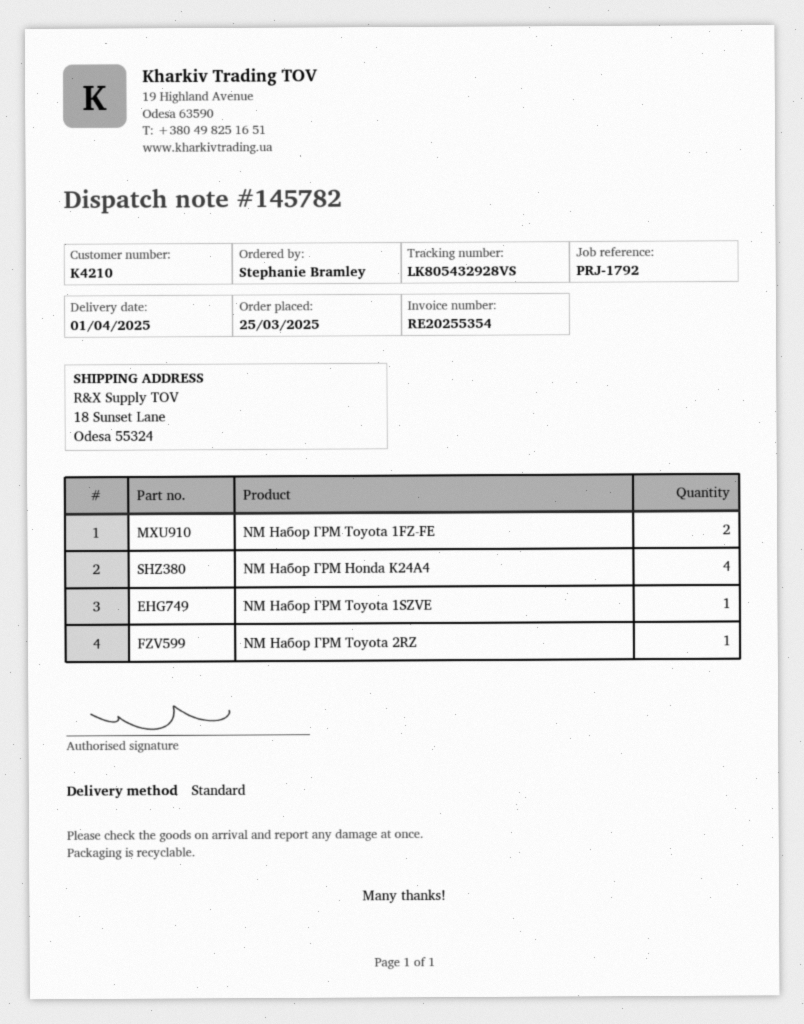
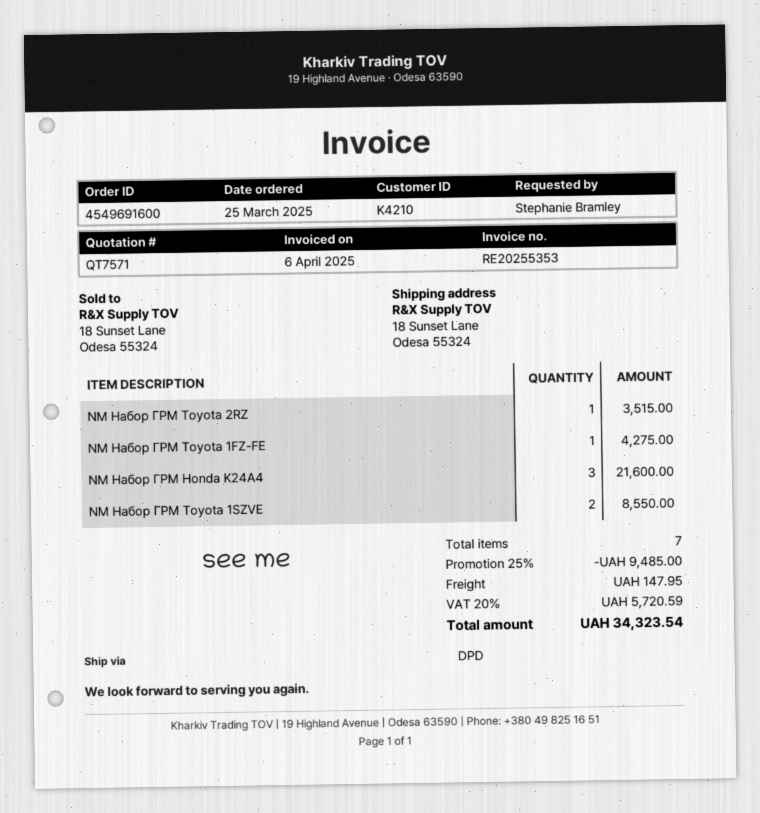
invoice number: RE20255354 -> RE20255353
shipping method: standard -> DPD
NM Набор ГРМ Toyota 1FZ-FE: 2 -> 1
NM Набор ГРМ Honda K24A4: 4 -> 3
NM Набор ГРМ Toyota 1SZVE: 1 -> 2

